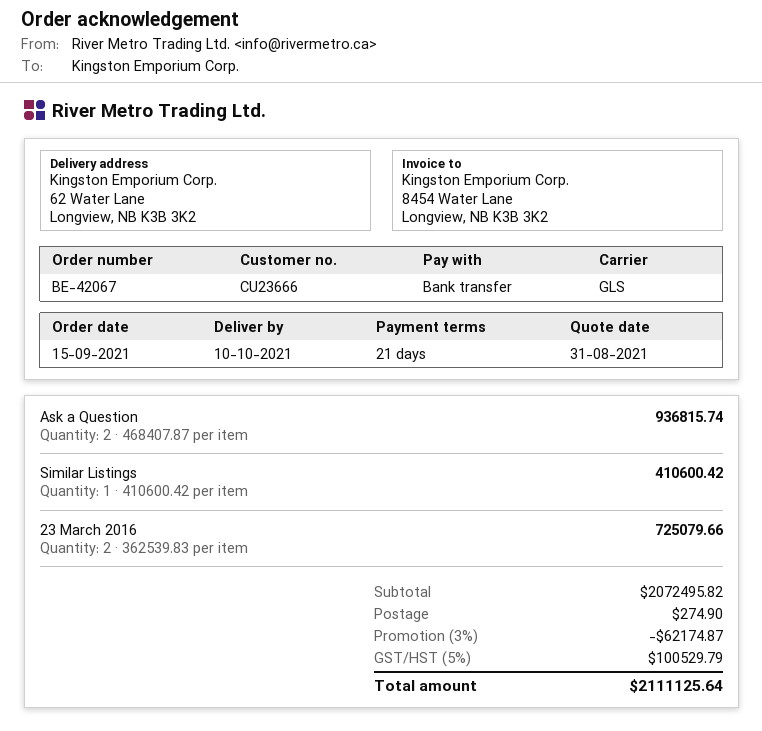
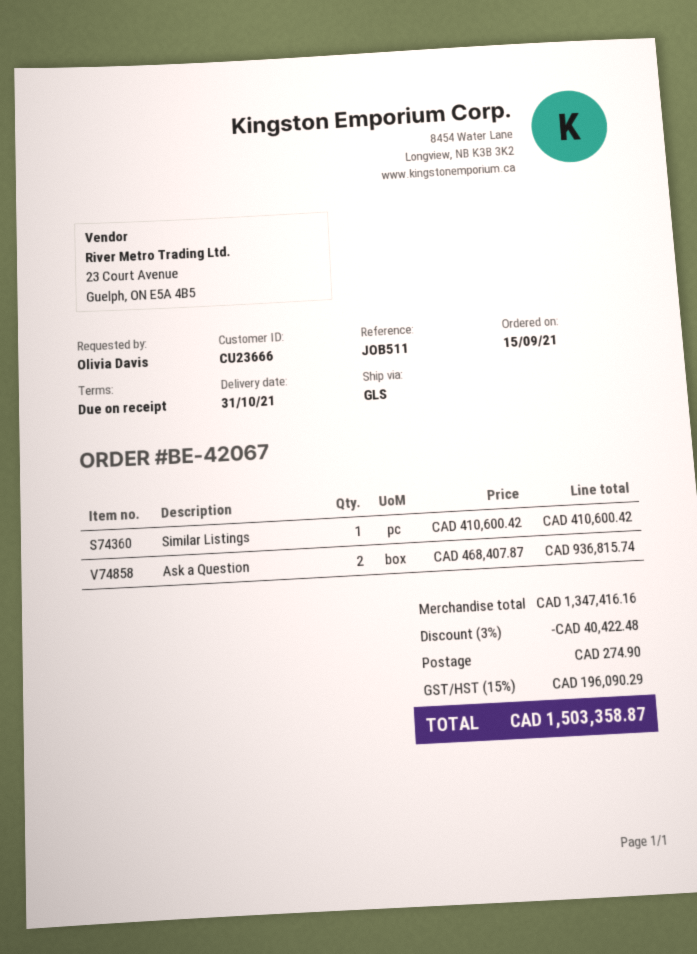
delivery date: 2021-10-10 -> 2021-10-31
payment terms: 21 days -> on receipt
23 March 2016: 2 x 362539.83 = 725079.66 -> none
subtotal: 2072495.82 -> 1347416.16
discount: 3% = 62174.87 -> 3% = 40422.48
tax: 5% = 100529.79 -> 15% = 196090.29
total: 2111125.64 -> 1503358.87

